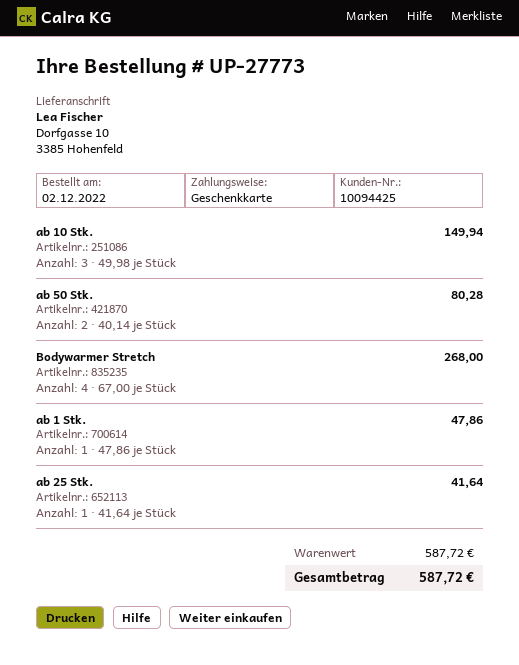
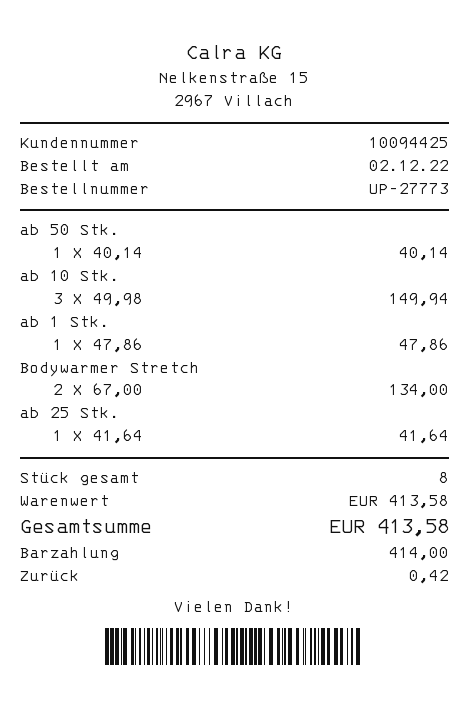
payment method: gift card -> cash
ab 50 Stk.: 2 x 40.14 = 80.28 -> 1 x 40.14 = 40.14
Bodywarmer Stretch: 4 x 67.00 = 268.00 -> 2 x 67.00 = 134.00
subtotal: 587.72 -> 413.58
total: 587.72 -> 413.58

